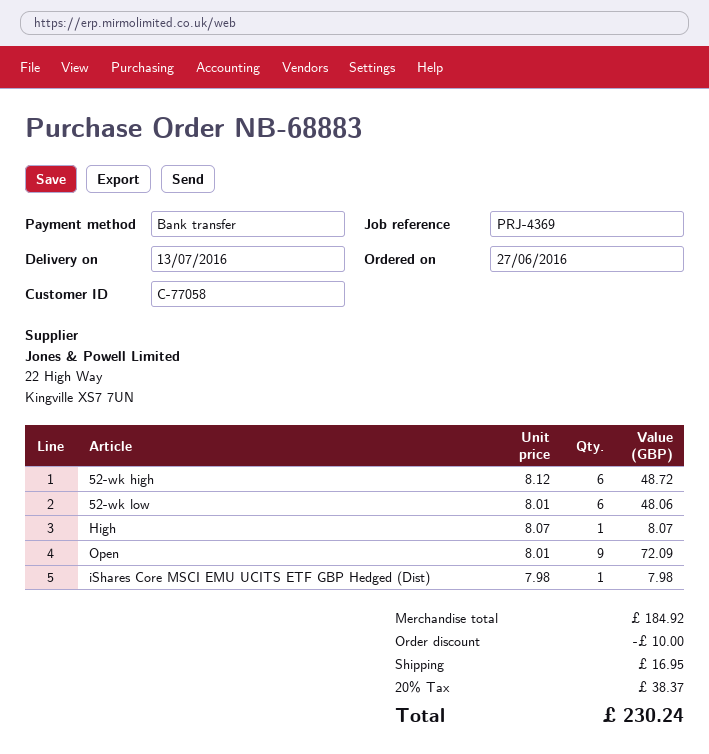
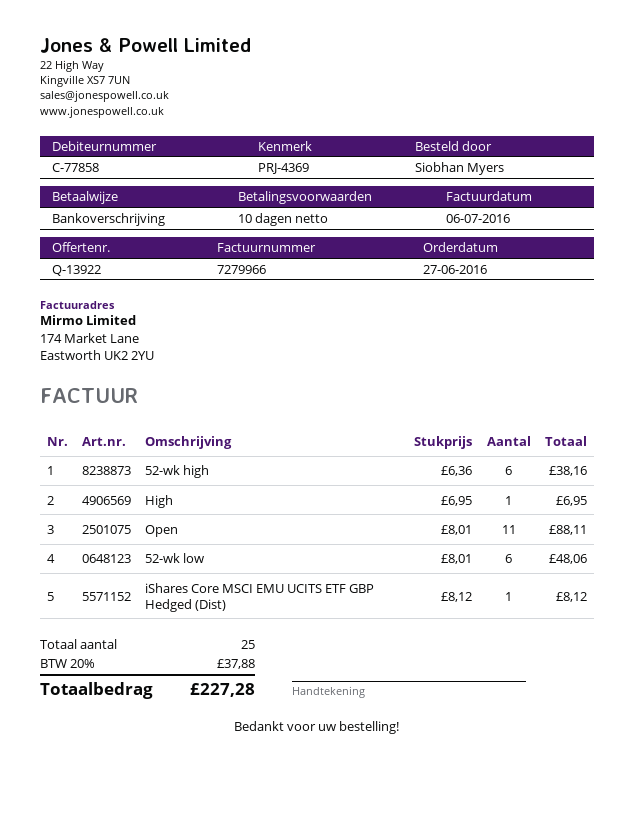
customer number: C-77058 -> C-77858
52-wk high: 6 x 8.12 = 48.72 -> 6 x 6.36 = 38.16
High: 1 x 8.07 = 8.07 -> 1 x 6.95 = 6.95
Open: 9 x 8.01 = 72.09 -> 11 x 8.01 = 88.11
iShares Core MSCI EMU UCITS ETF GBP Hedged (Dist): 1 x 7.98 = 7.98 -> 1 x 8.12 = 8.12
discount: 10.00 -> none
shipping: 16.95 -> none
tax: 20% = 38.37 -> 20% = 37.88
total: 230.24 -> 227.28

